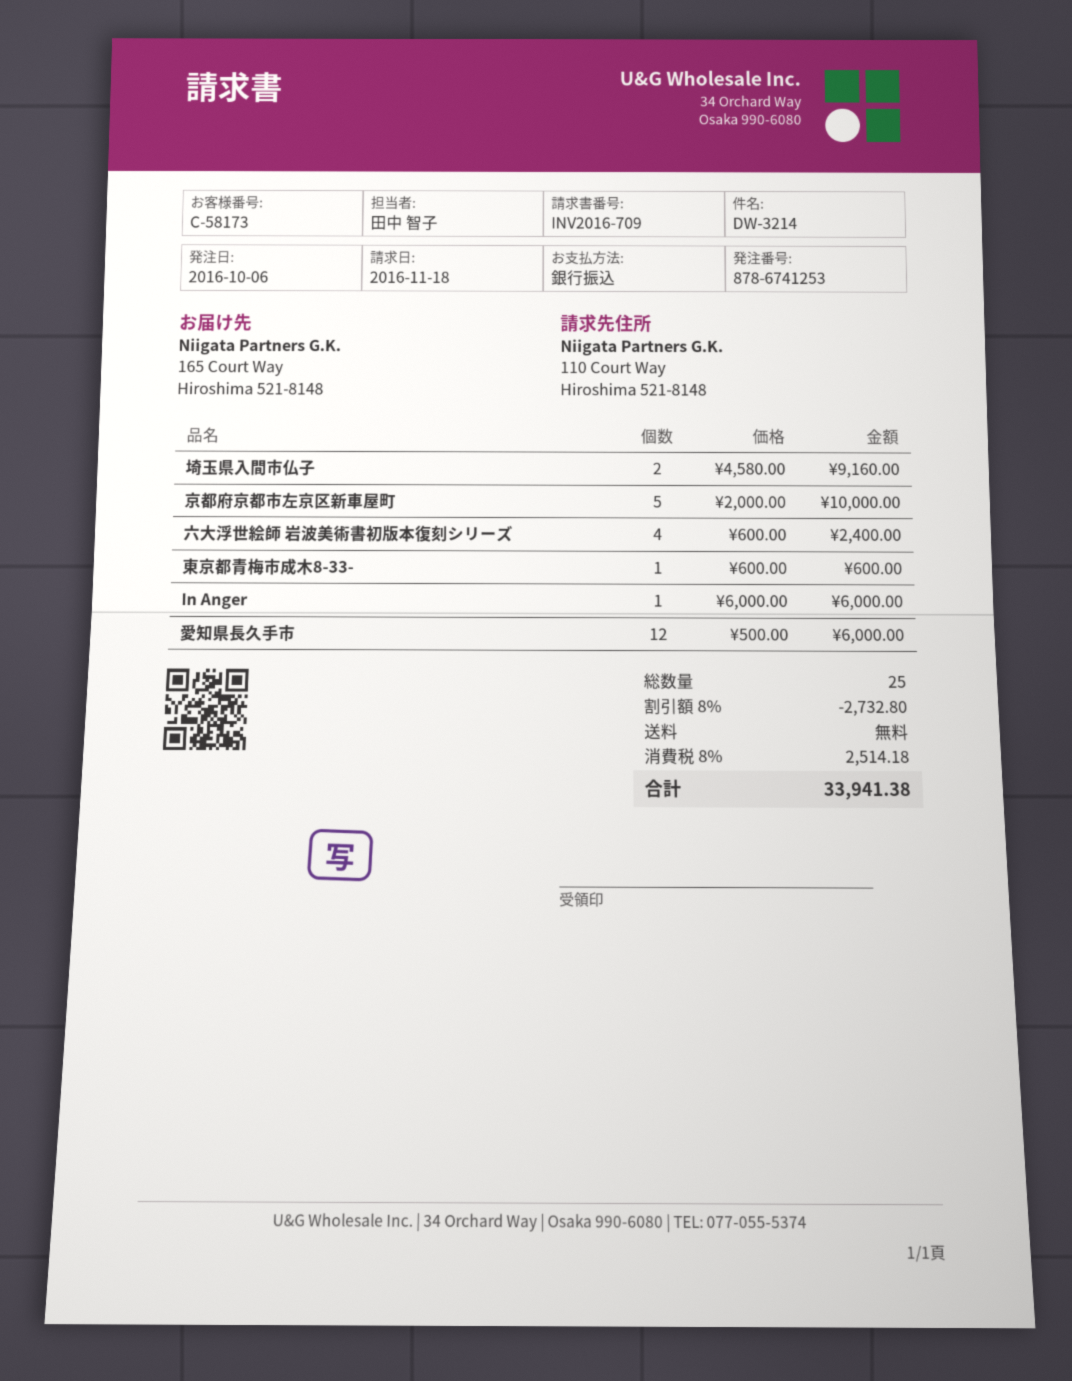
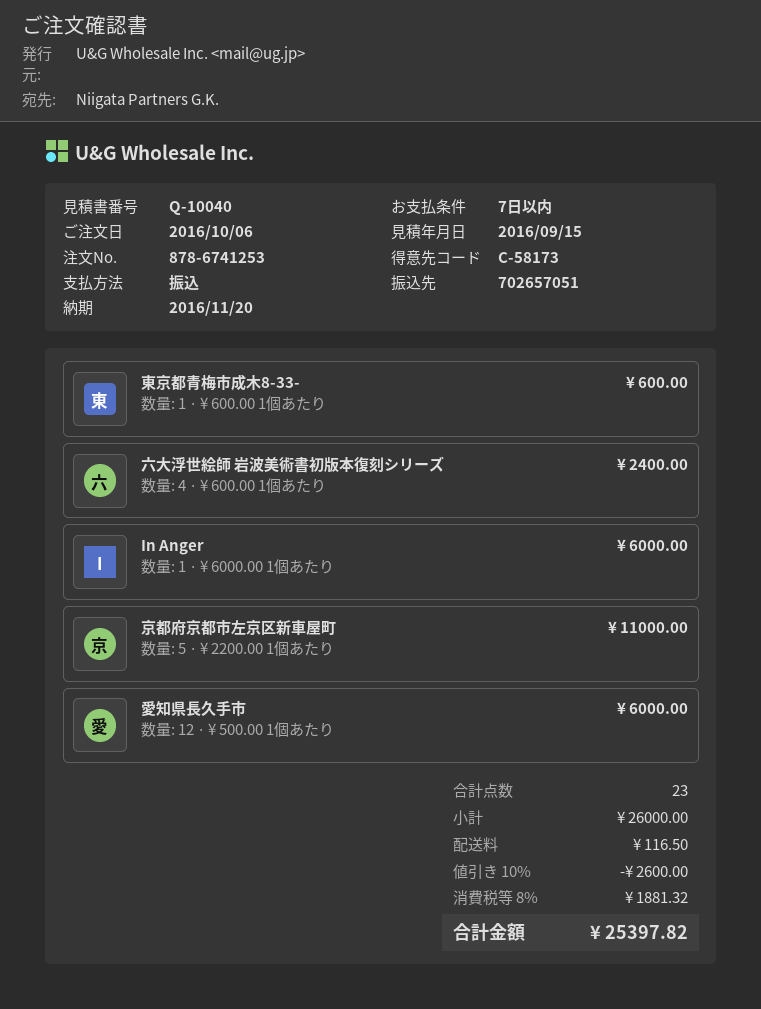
埼玉県入間市仏子: 2 x 4580.00 = 9160.00 -> none
京都府京都市左京区新車屋町: 5 x 2000.00 = 10000.00 -> 5 x 2200.00 = 11000.00
total quantity: 25 -> 23
discount: 8% = 2732.80 -> 10% = 2600.00
shipping: 0.00 -> 116.50
tax: 8% = 2514.18 -> 8% = 1881.32
total: 33941.38 -> 25397.82

